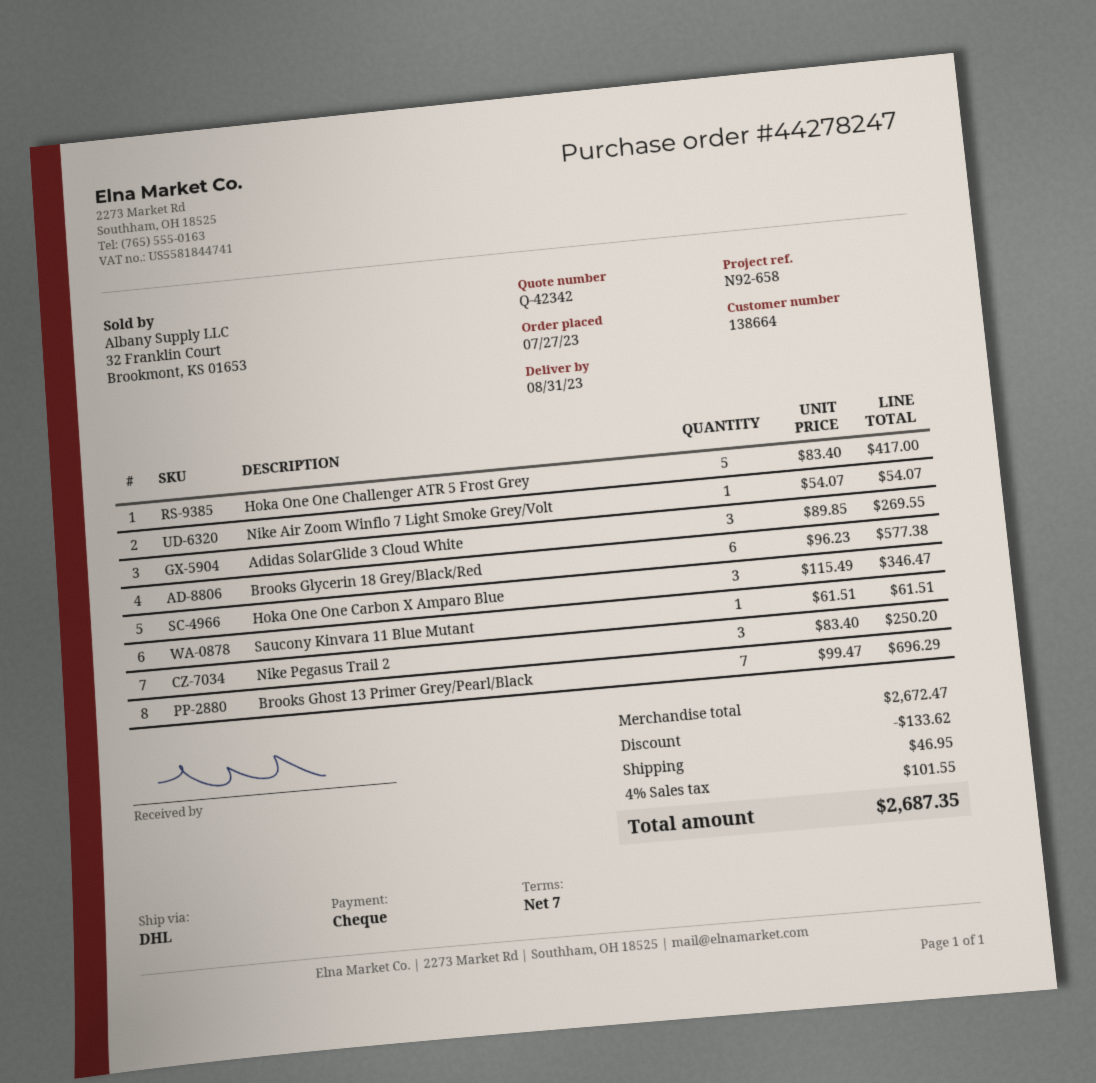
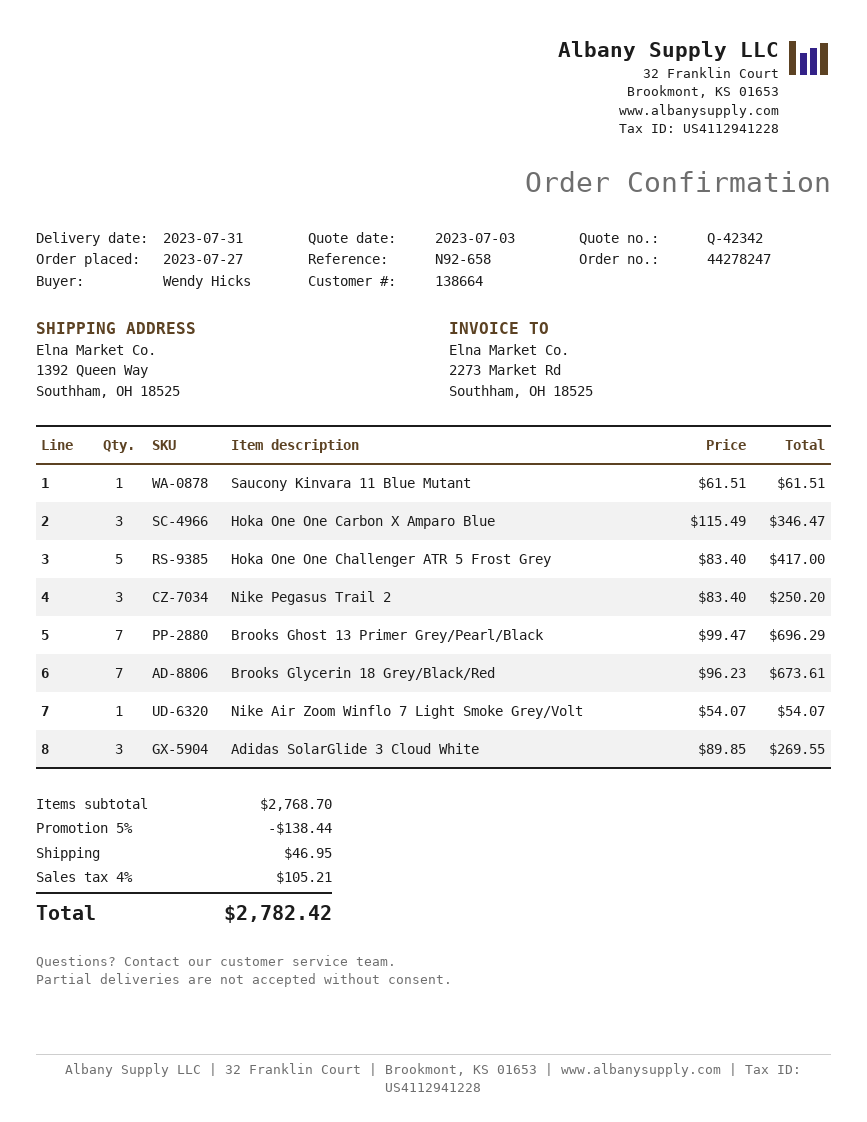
delivery date: 2023-08-31 -> 2023-07-31
Brooks Glycerin 18 Grey/Black/Red: 6 x 96.23 = 577.38 -> 7 x 96.23 = 673.61
subtotal: 2672.47 -> 2768.70
discount: 133.62 -> 138.44
tax: 4% = 101.55 -> 4% = 105.21
total: 2687.35 -> 2782.42

